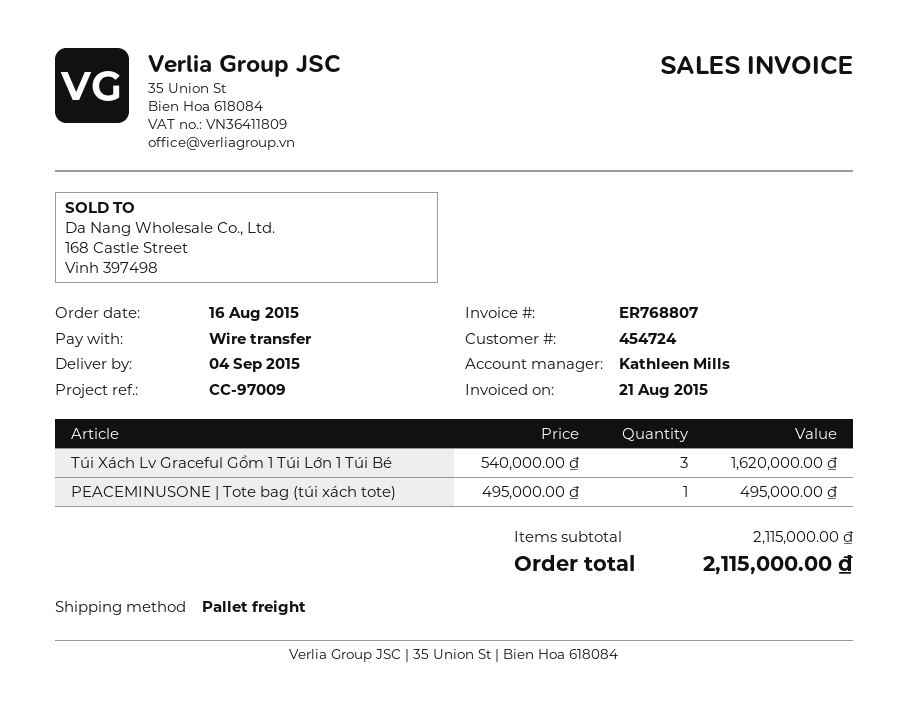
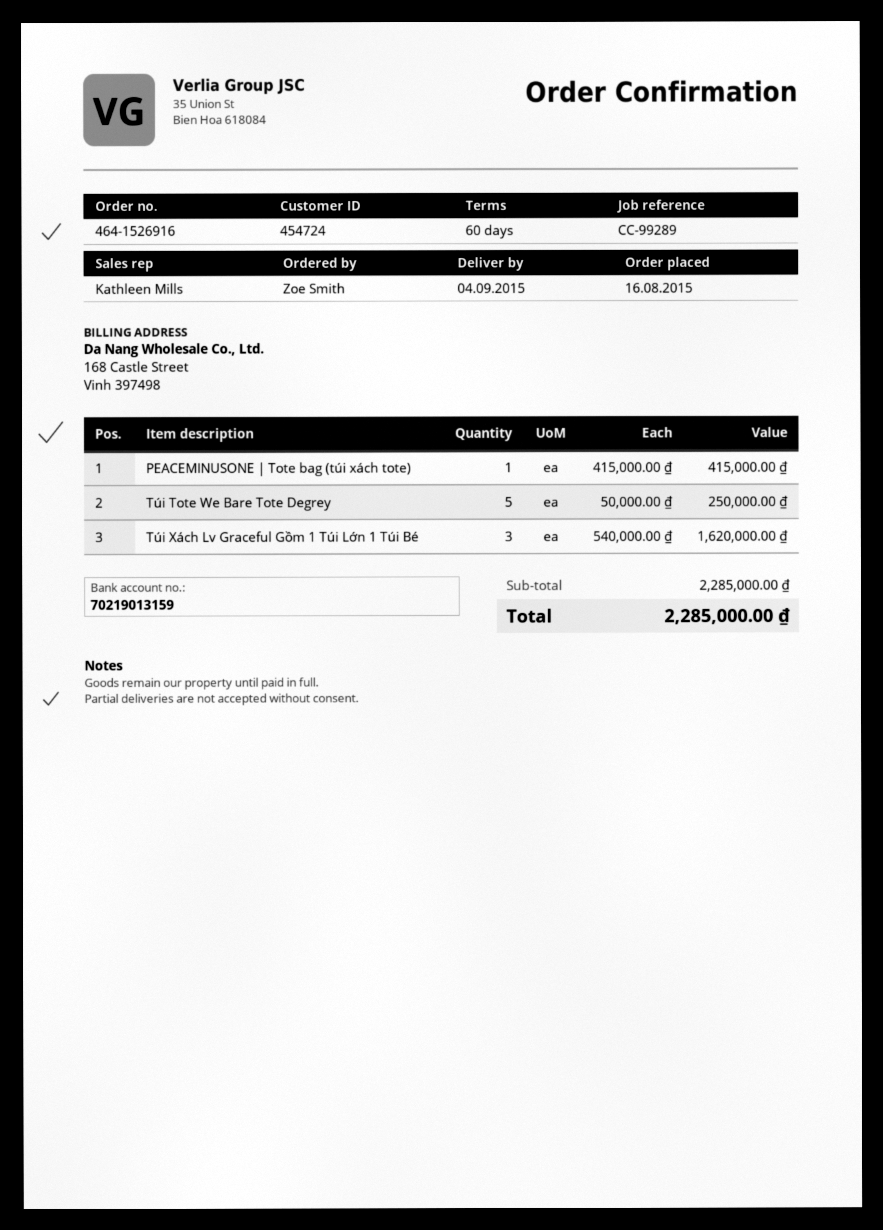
reference: CC-97009 -> CC-99289
PEACEMINUSONE | Tote bag (túi xách tote): 1 x 495000.00 = 495000.00 -> 1 x 415000.00 = 415000.00
Túi Tote We Bare Tote Degrey: none -> 5 x 50000.00 = 250000.00
subtotal: 2115000.00 -> 2285000.00
total: 2115000.00 -> 2285000.00

